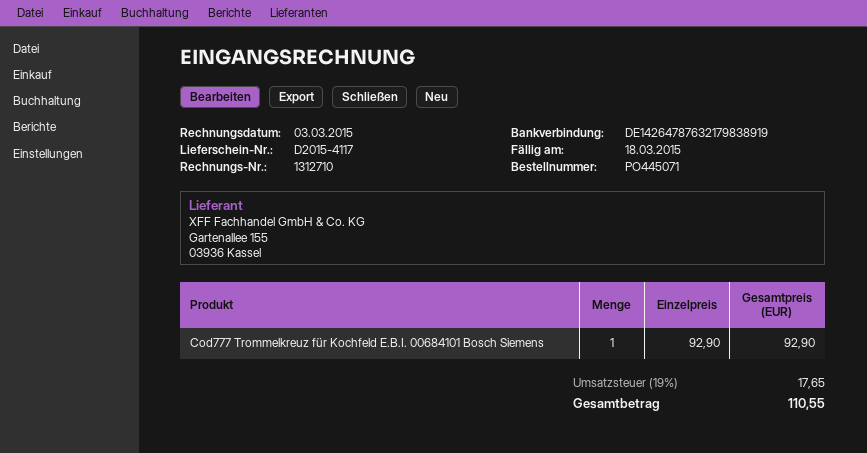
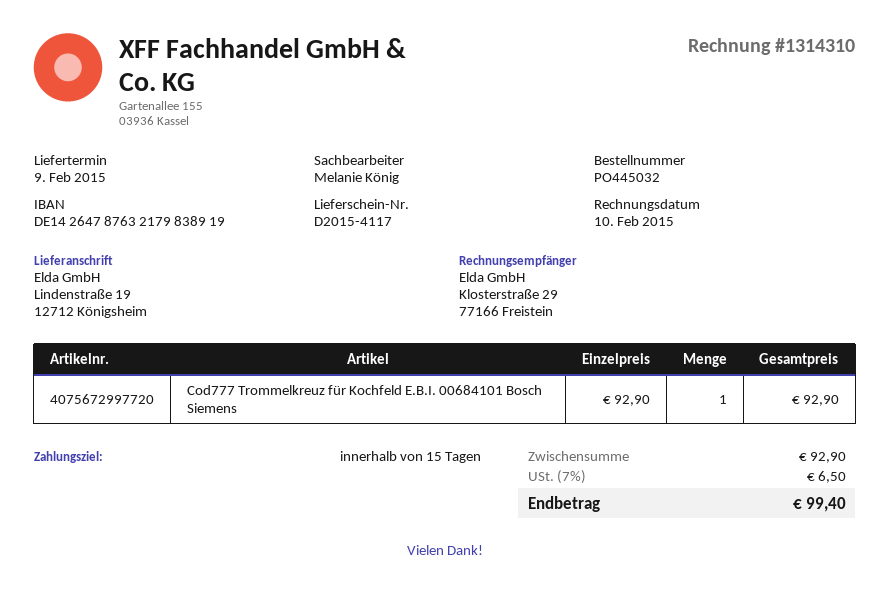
order number: PO445071 -> PO445032
invoice number: 1312710 -> 1314310
invoice date: 2015-03-03 -> 2015-02-10
tax: 19% = 17.65 -> 7% = 6.50
total: 110.55 -> 99.40

